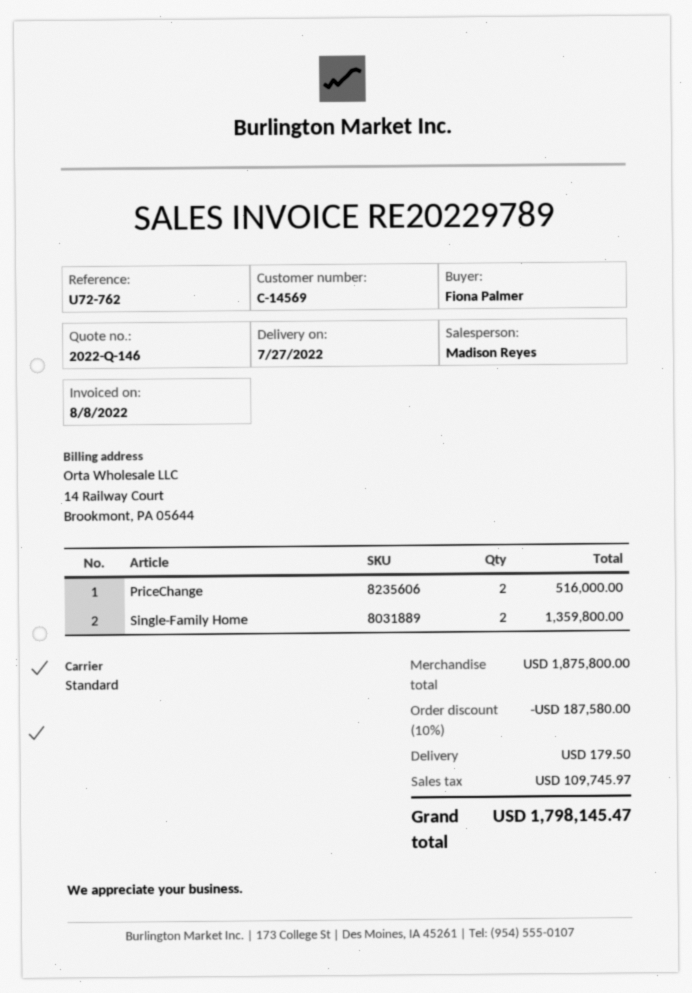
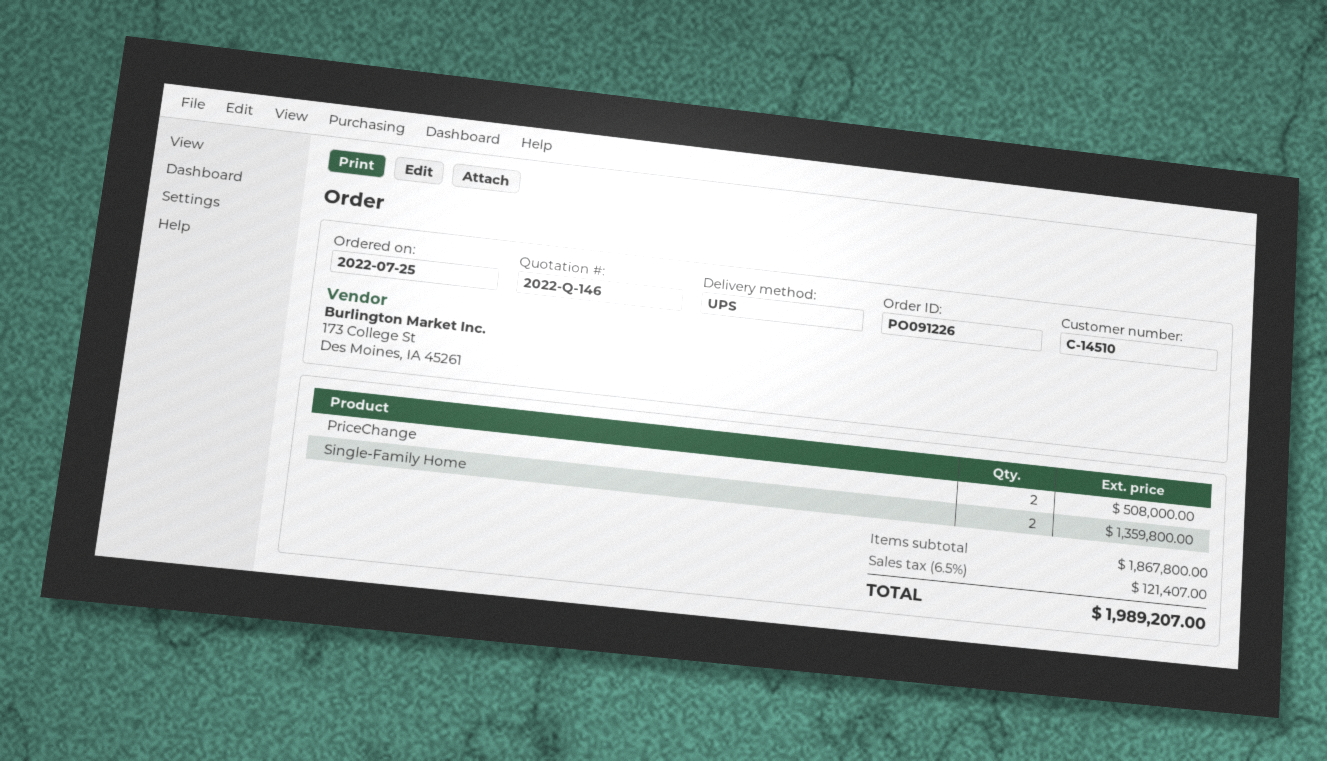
customer number: C-14569 -> C-14510
shipping method: standard -> UPS
PriceChange: 2 for 516000.00 -> 2 for 508000.00
subtotal: 1875800.00 -> 1867800.00
discount: 10% = 187580.00 -> none
shipping: 179.50 -> none
tax: 109745.97 -> 121407.00
total: 1798145.47 -> 1989207.00

